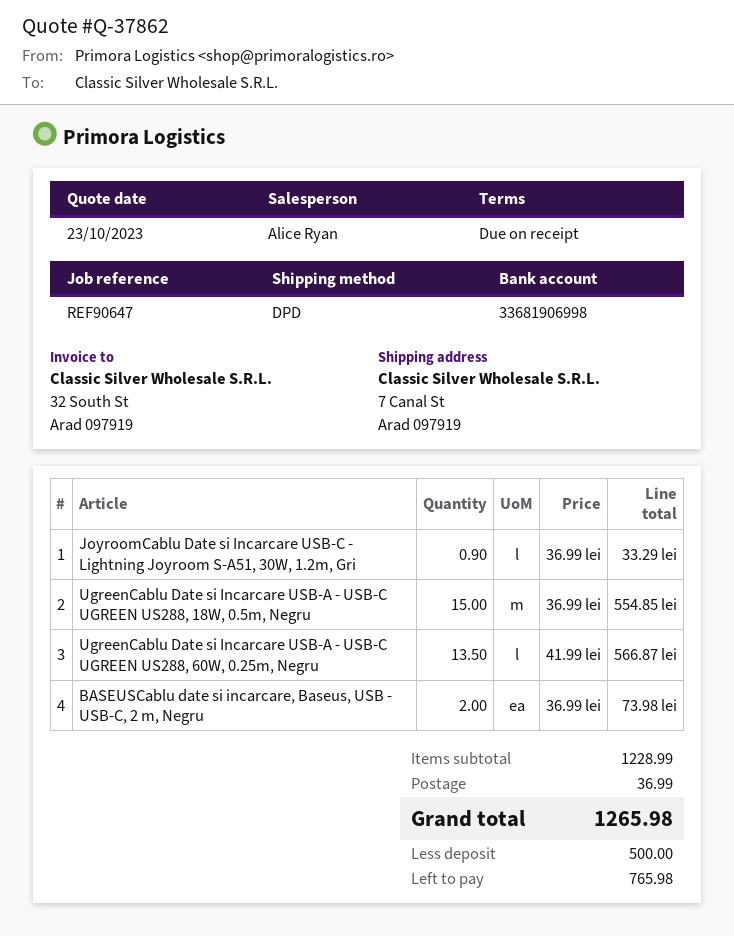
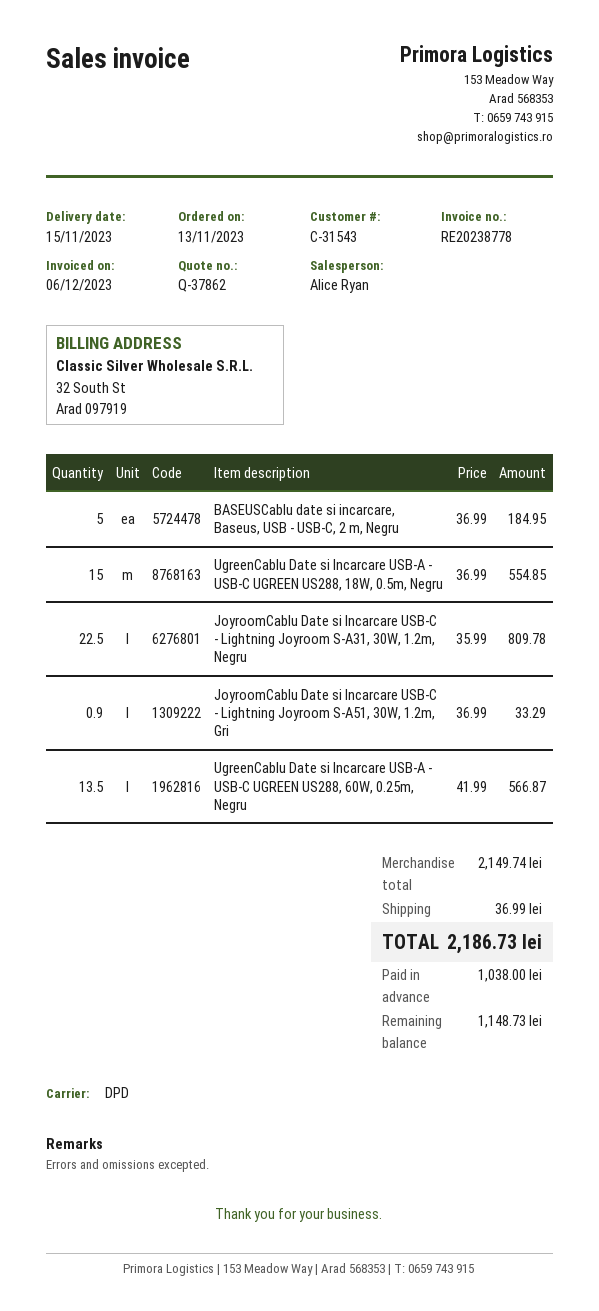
BASEUSCablu date si incarcare, Baseus, USB - USB-C, 2 m, Negru: 2 x 36.99 = 73.98 -> 5 x 36.99 = 184.95
JoyroomCablu Date si Incarcare USB-C - Lightning Joyroom S-A31, 30W, 1.2m, Negru: none -> 22.5 x 35.99 = 809.78
subtotal: 1228.99 -> 2149.74
total: 1265.98 -> 2186.73
deposit: 500.00 -> 1038.00
balance: 765.98 -> 1148.73

